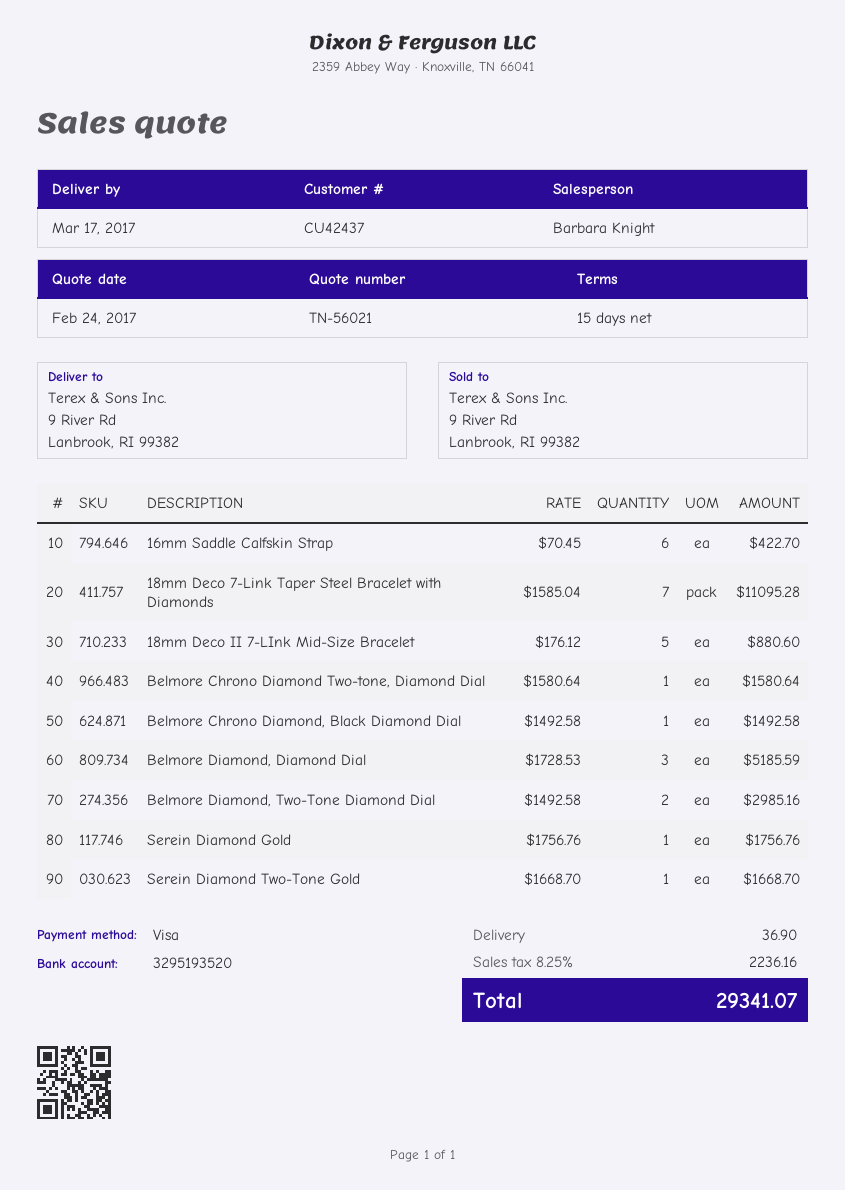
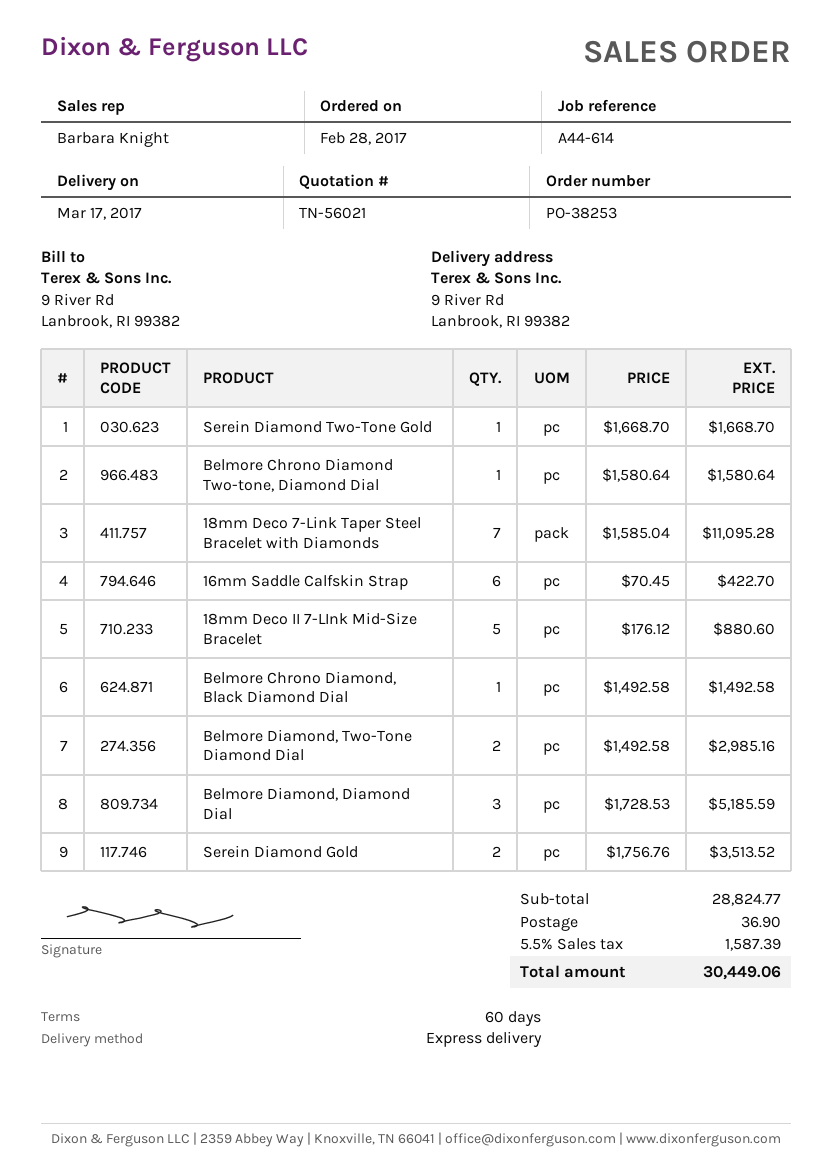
payment terms: 15 days -> 60 days
Serein Diamond Gold: 1 x 1756.76 = 1756.76 -> 2 x 1756.76 = 3513.52
tax: 8.25% = 2236.16 -> 5.5% = 1587.39
total: 29341.07 -> 30449.06

